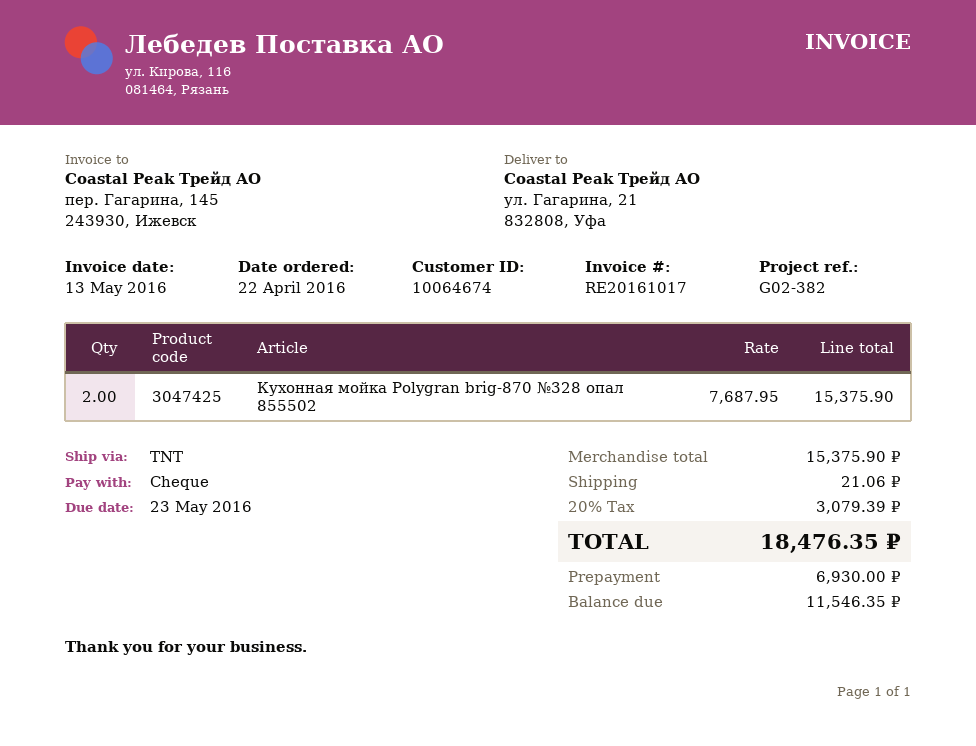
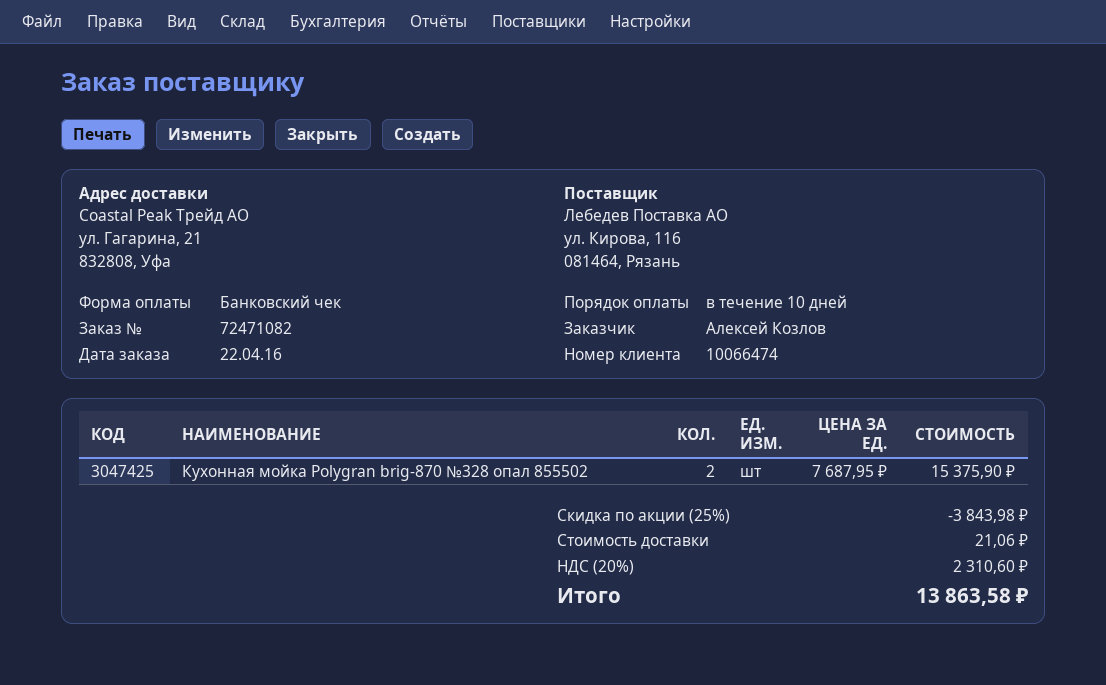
customer number: 10064674 -> 10066474
discount: none -> 25% = 3843.98
tax: 20% = 3079.39 -> 20% = 2310.60
total: 18476.35 -> 13863.58

